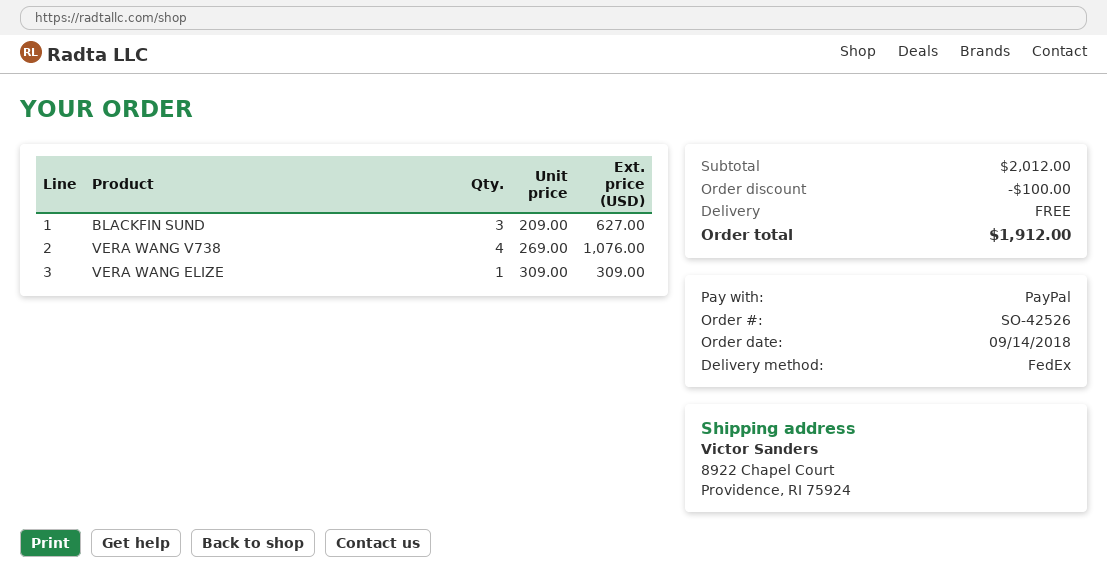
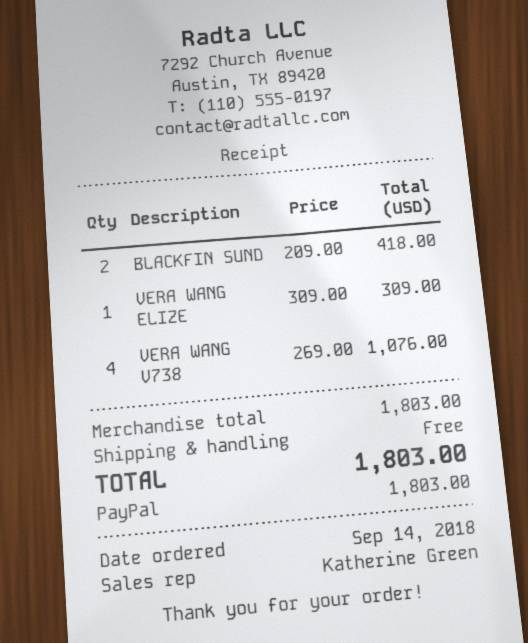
BLACKFIN SUND: 3 x 209.00 = 627.00 -> 2 x 209.00 = 418.00
subtotal: 2012.00 -> 1803.00
discount: 100.00 -> none
total: 1912.00 -> 1803.00

